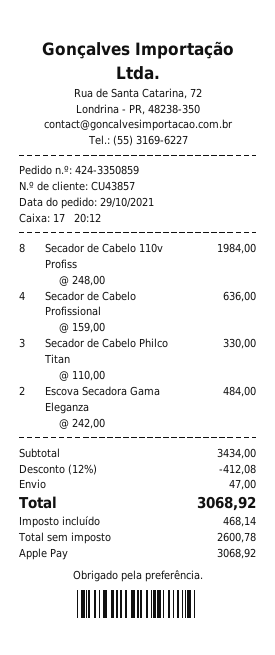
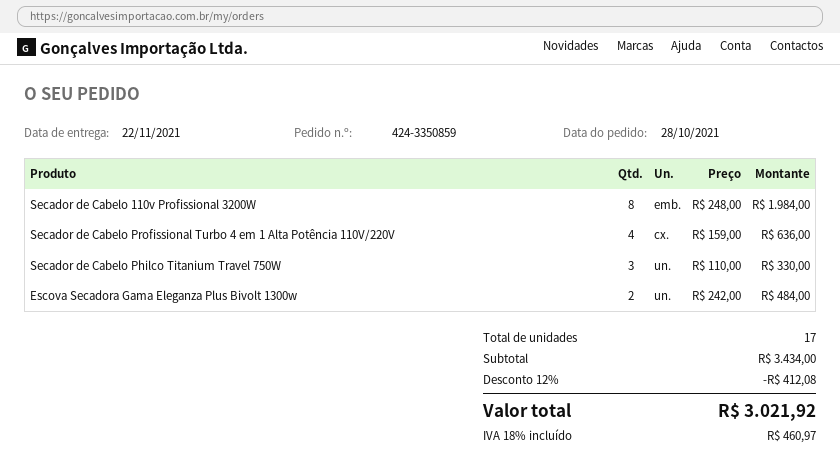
order date: 2021-10-29 -> 2021-10-28
shipping: 47.00 -> none
tax: 468.14 -> 460.97
total: 3068.92 -> 3021.92

